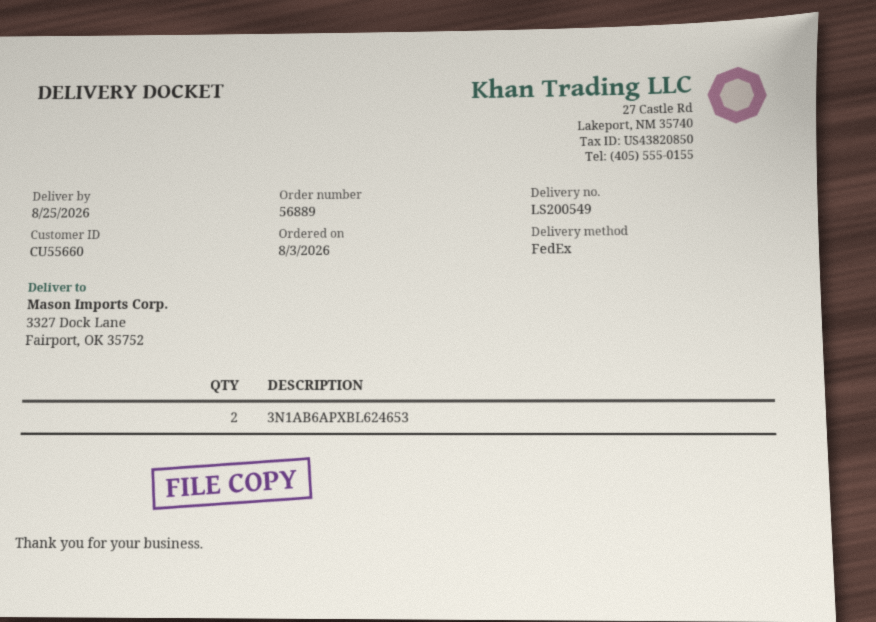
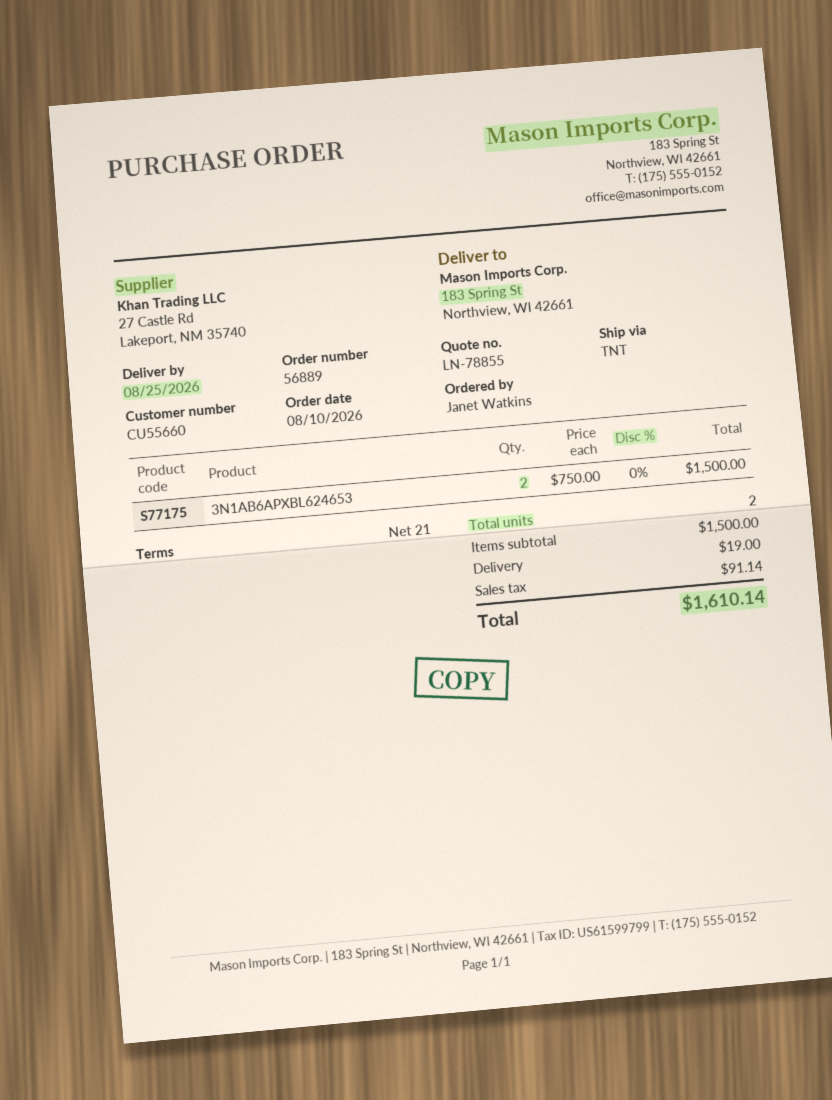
order date: 2026-08-03 -> 2026-08-10
shipping method: FedEx -> TNT
ship to: 3327 Dock Lane, Fairport, OK 35752 -> 183 Spring St, Northview, WI 42661

